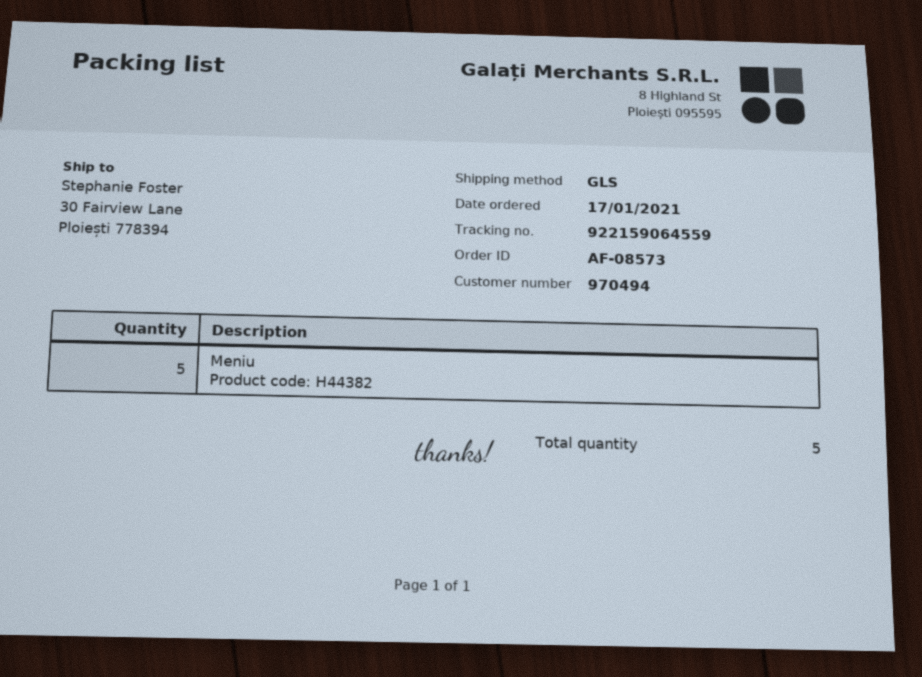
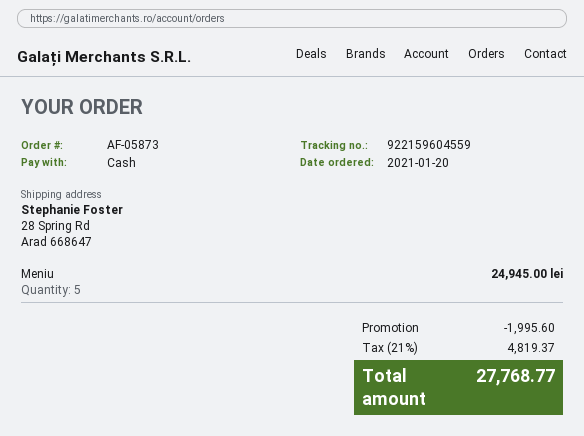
order number: AF-08573 -> AF-05873
order date: 2021-01-17 -> 2021-01-20
tracking number: 922159064559 -> 922159604559
ship to: 30 Fairview Lane, Ploiești 778394 -> 28 Spring Rd, Arad 668647

